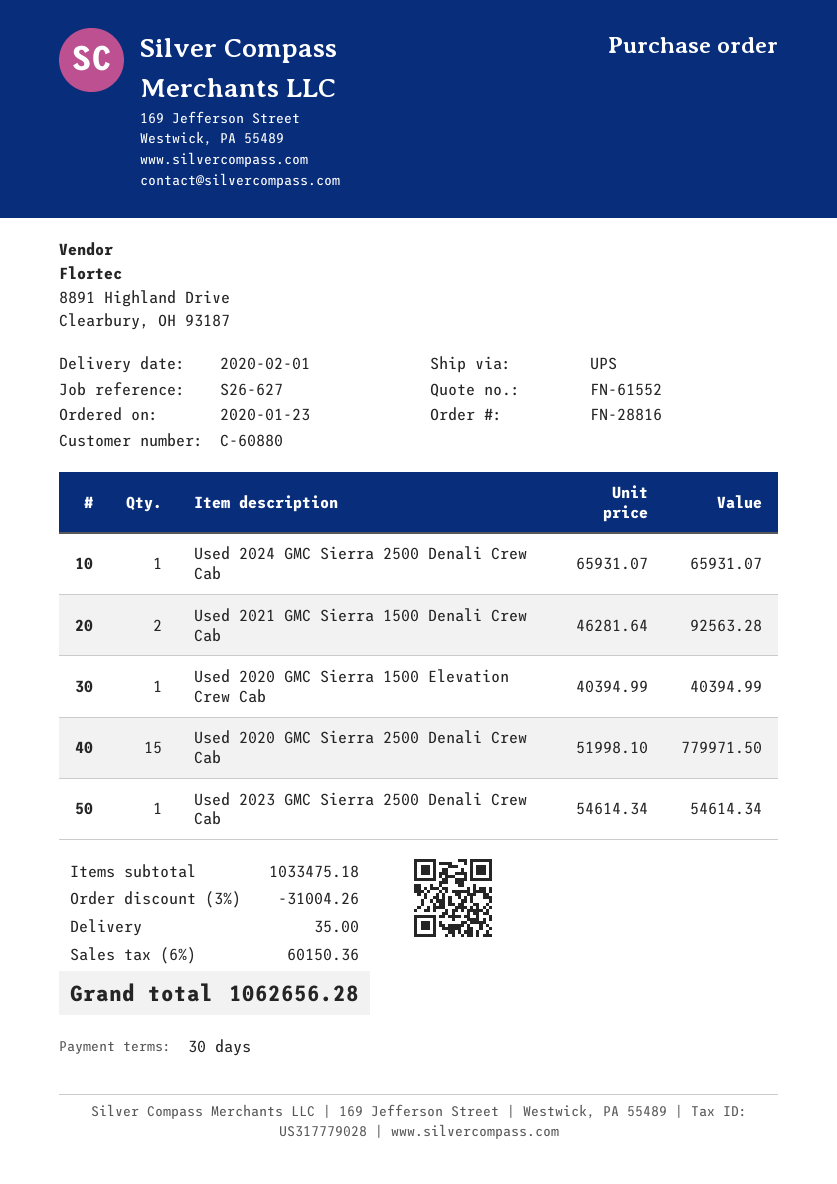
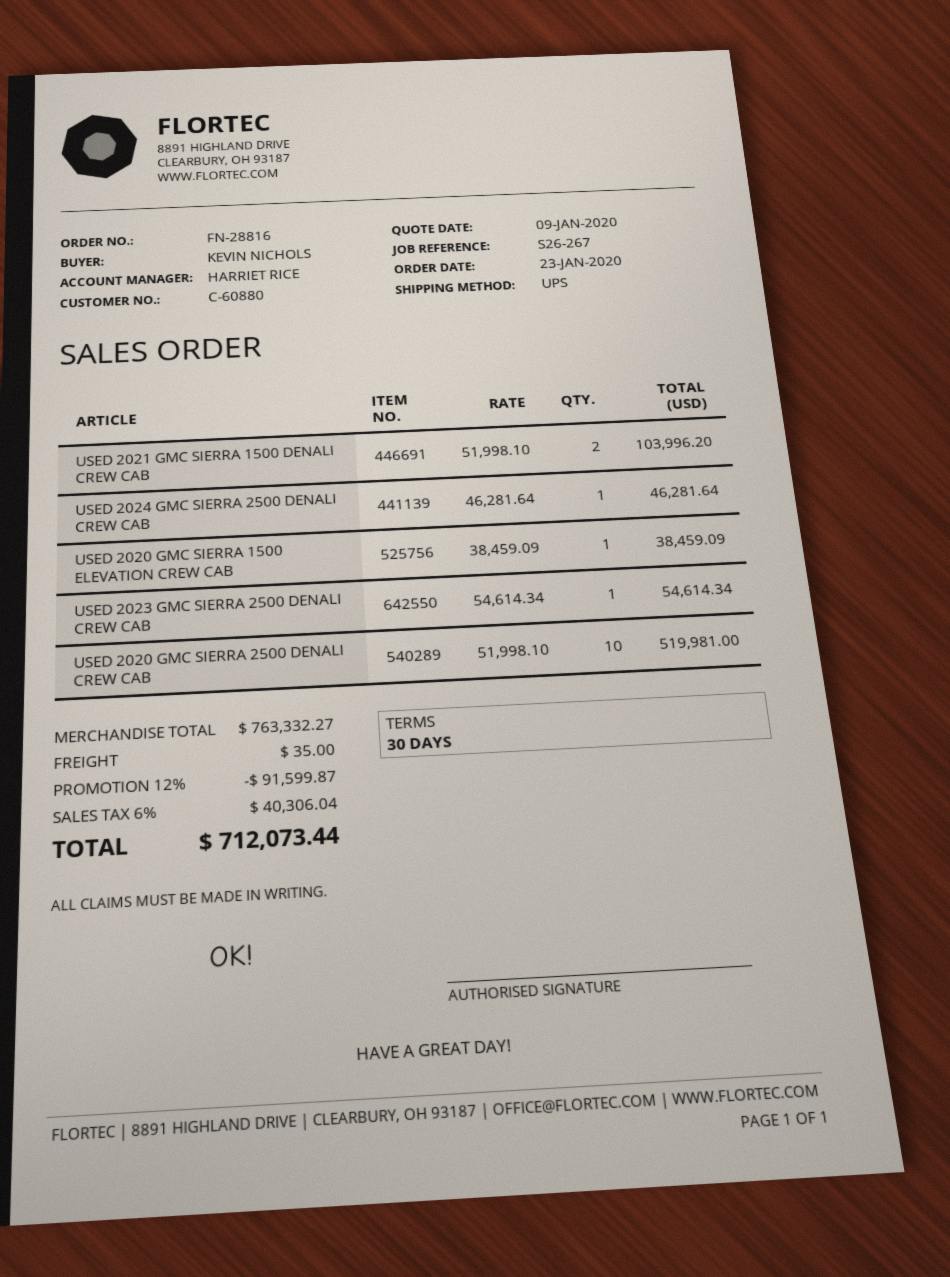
reference: S26-627 -> S26-267
Used 2024 GMC Sierra 2500 Denali Crew Cab: 1 x 65931.07 = 65931.07 -> 1 x 46281.64 = 46281.64
Used 2021 GMC Sierra 1500 Denali Crew Cab: 2 x 46281.64 = 92563.28 -> 2 x 51998.10 = 103996.20
Used 2020 GMC Sierra 1500 Elevation Crew Cab: 1 x 40394.99 = 40394.99 -> 1 x 38459.09 = 38459.09
Used 2020 GMC Sierra 2500 Denali Crew Cab: 15 x 51998.10 = 779971.50 -> 10 x 51998.10 = 519981.00
subtotal: 1033475.18 -> 763332.27
discount: 3% = 31004.26 -> 12% = 91599.87
tax: 6% = 60150.36 -> 6% = 40306.04
total: 1062656.28 -> 712073.44

